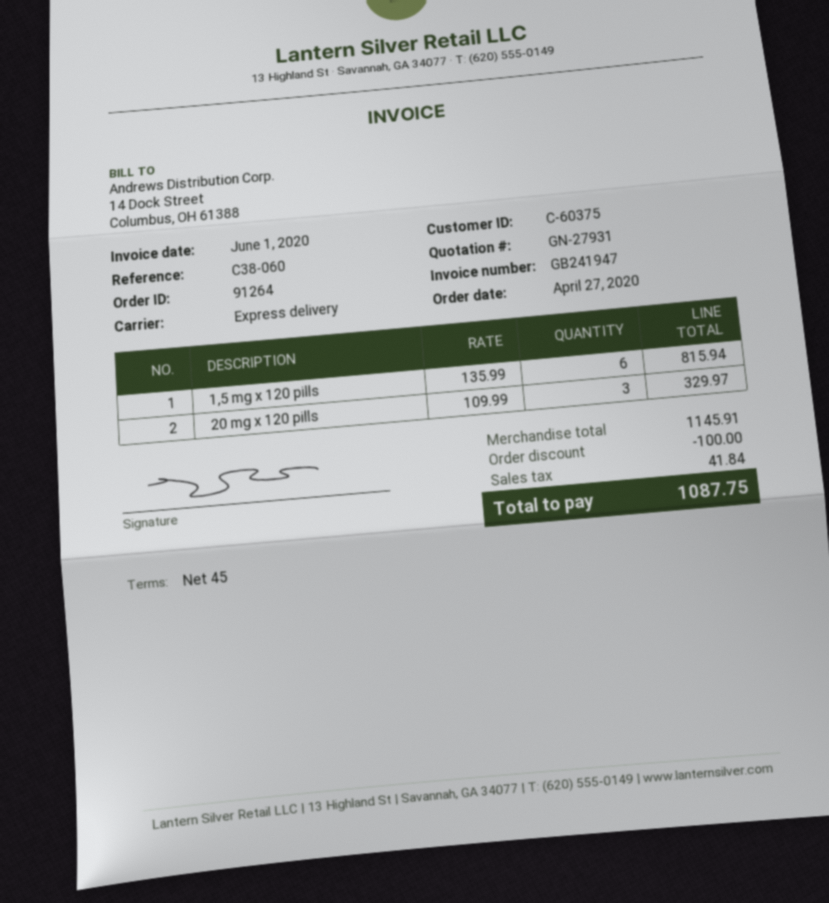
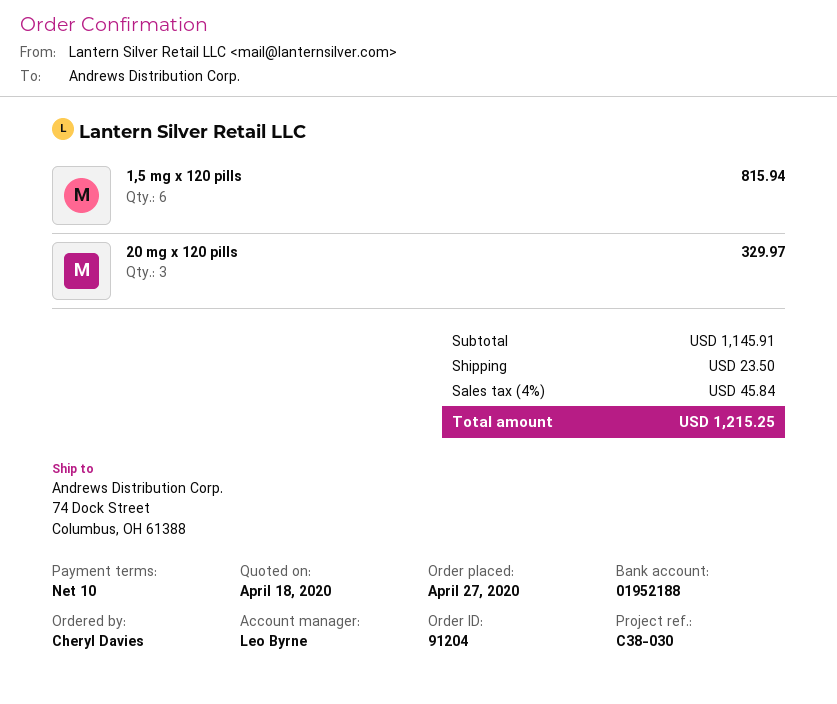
order number: 91264 -> 91204
payment terms: 45 days -> 10 days
reference: C38-060 -> C38-030
discount: 100.00 -> none
shipping: none -> 23.50
tax: 41.84 -> 45.84
total: 1087.75 -> 1215.25

